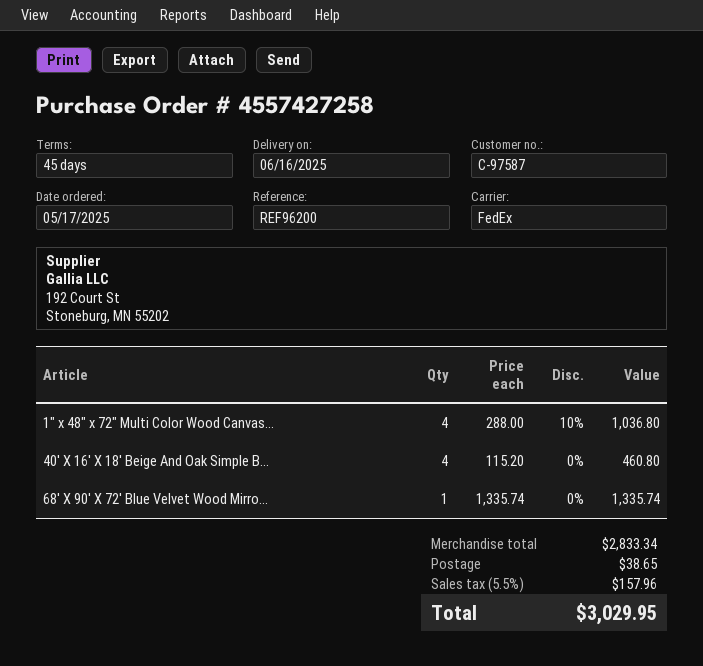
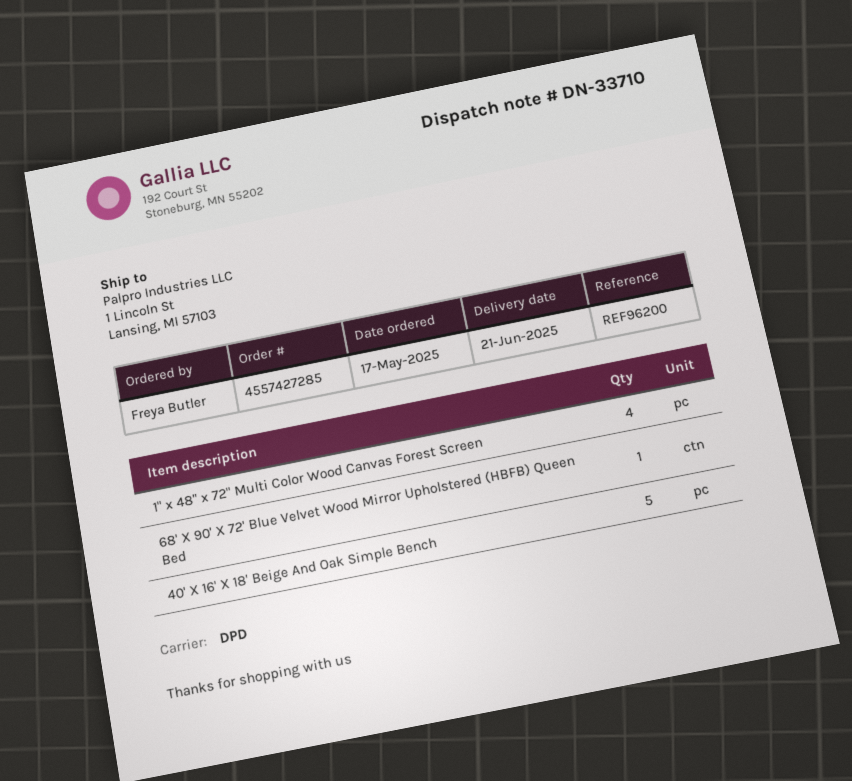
order number: 4557427258 -> 4557427285
delivery date: 2025-06-16 -> 2025-06-21
shipping method: FedEx -> DPD
40' X 16' X 18' Beige And Oak Simple B...: 4 -> 5

